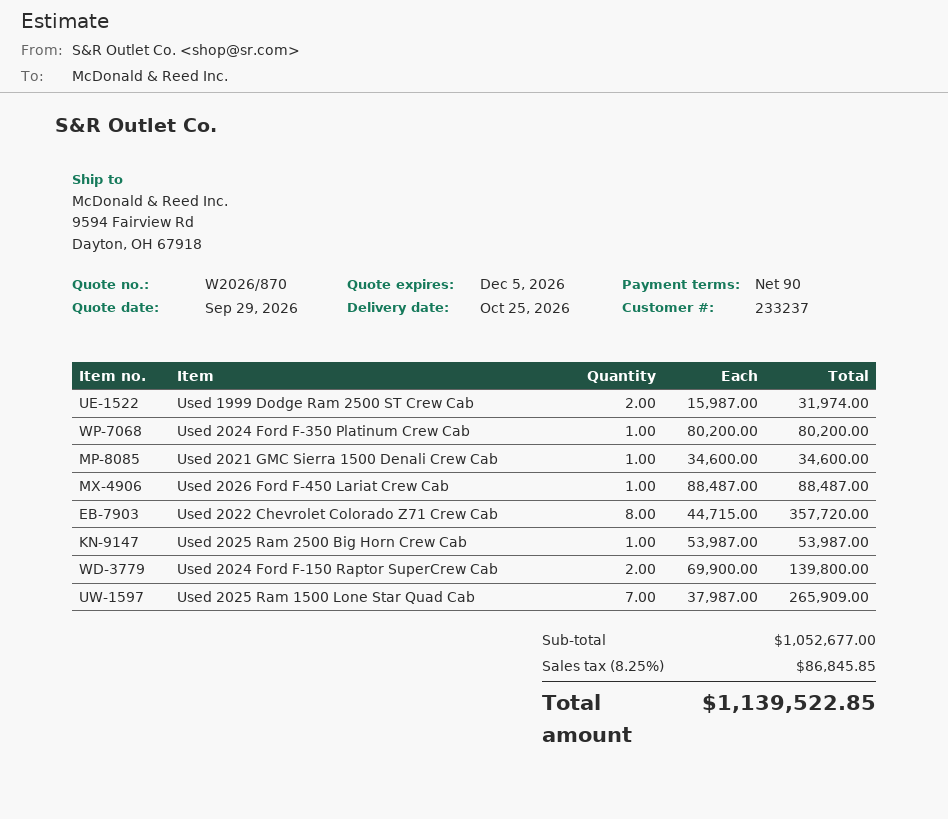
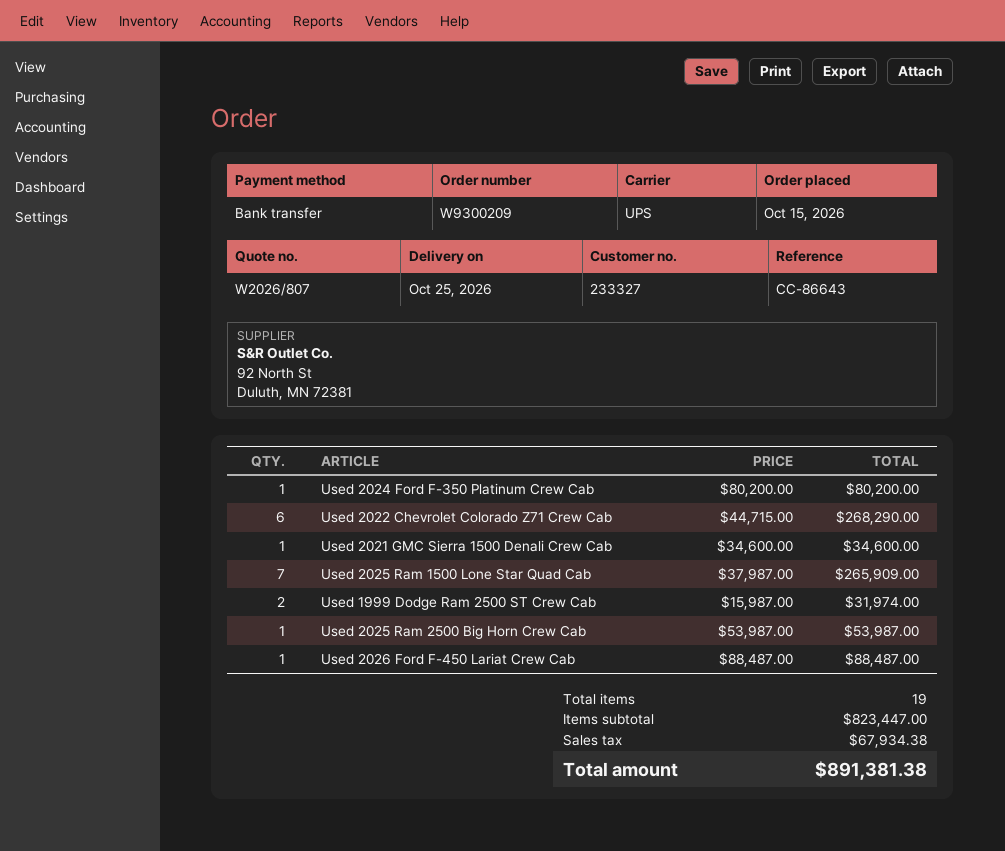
quote number: W2026/870 -> W2026/807
customer number: 233237 -> 233327
Used 2022 Chevrolet Colorado Z71 Crew Cab: 8 x 44715.00 = 357720.00 -> 6 x 44715.00 = 268290.00
Used 2024 Ford F-150 Raptor SuperCrew Cab: 2 x 69900.00 = 139800.00 -> none
subtotal: 1052677.00 -> 823447.00
tax: 86845.85 -> 67934.38
total: 1139522.85 -> 891381.38

